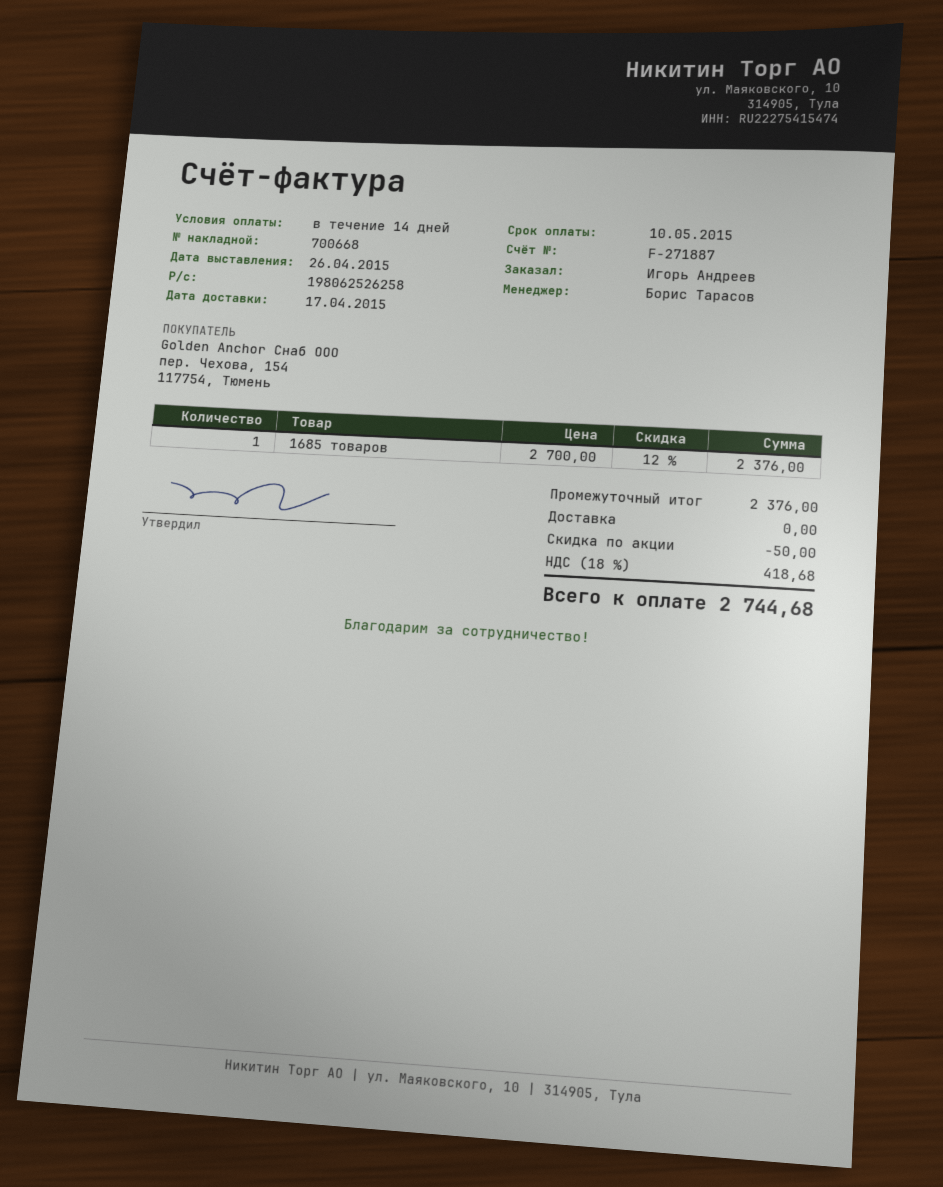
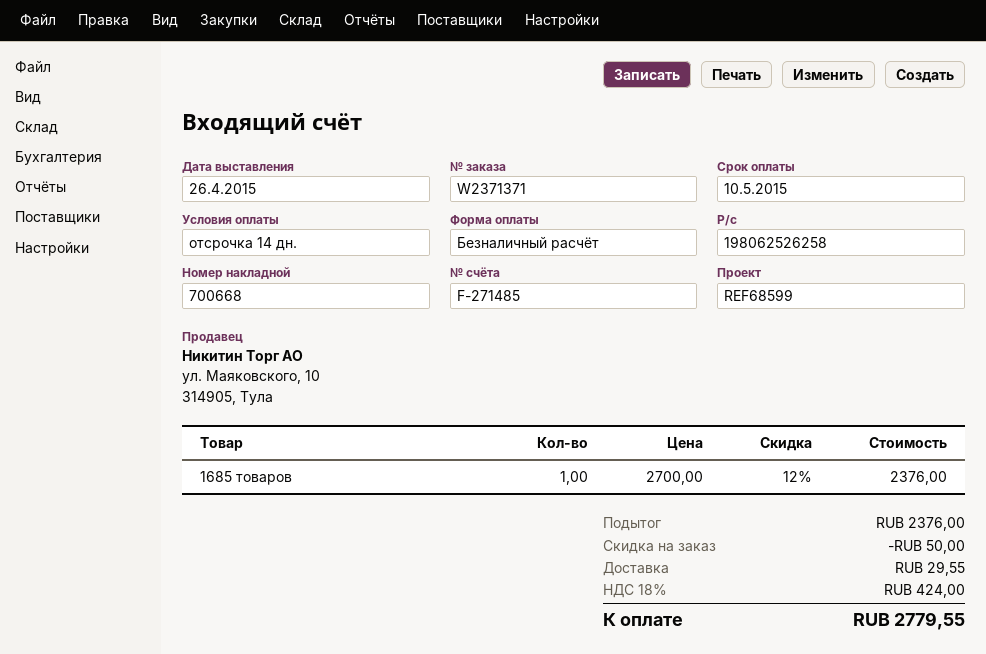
invoice number: F-271887 -> F-271485
shipping: 0.00 -> 29.55
tax: 18% = 418.68 -> 18% = 424.00
total: 2744.68 -> 2779.55

